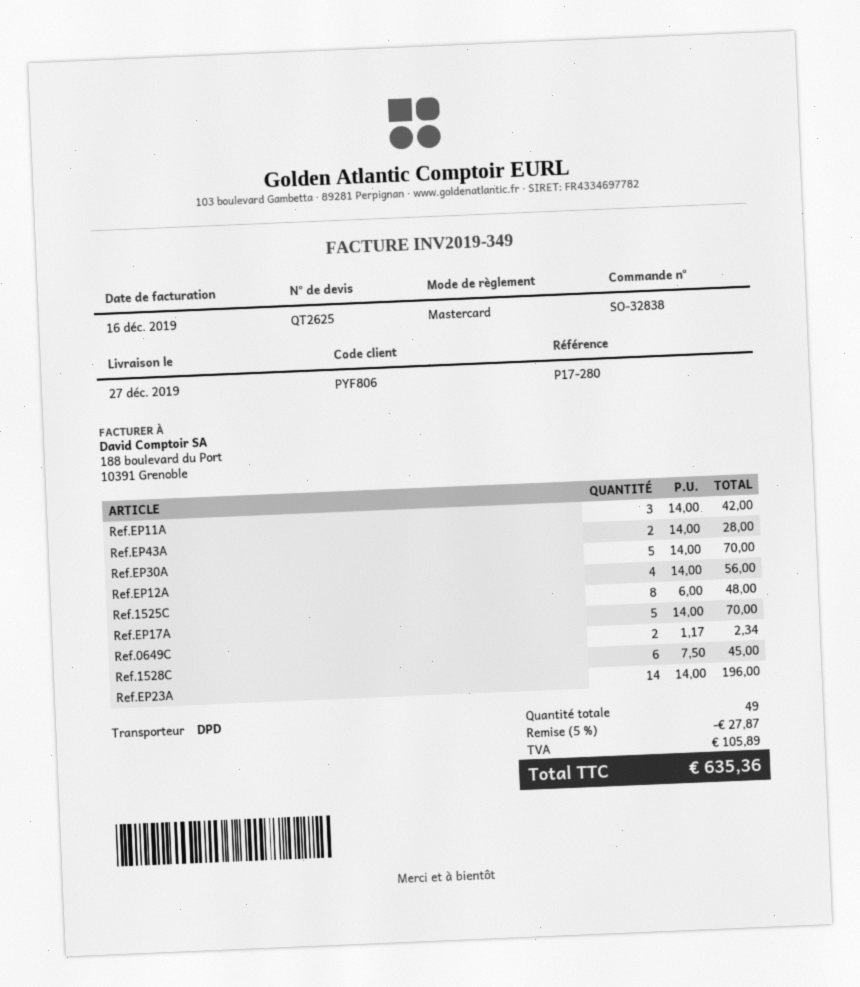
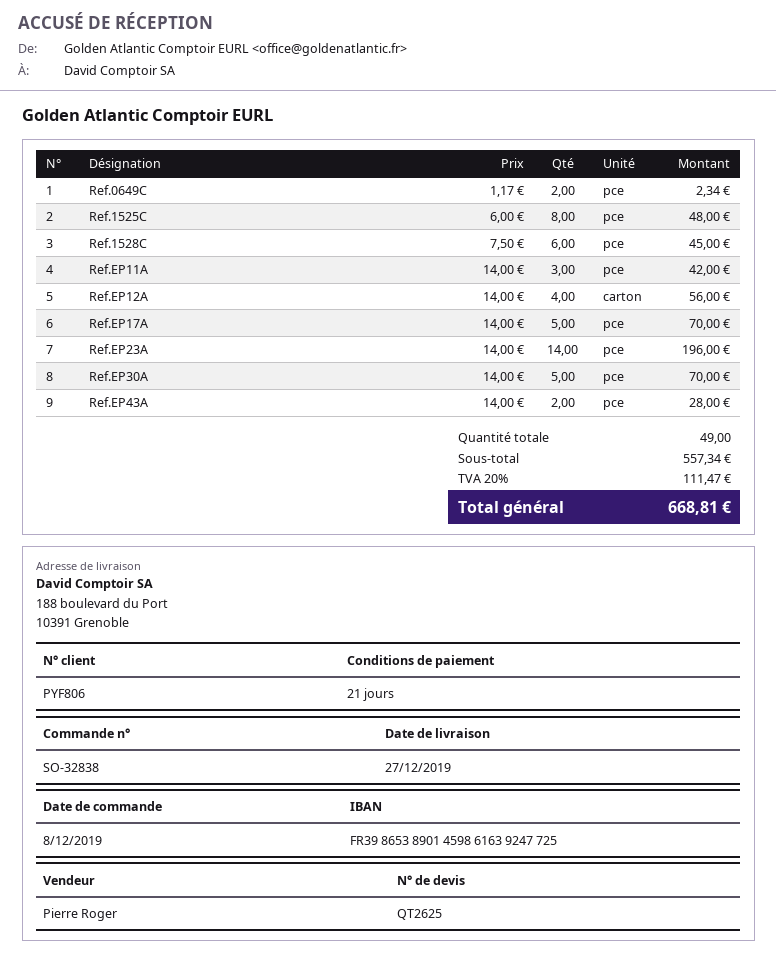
discount: 5% = 27.87 -> none
tax: 105.89 -> 111.47
total: 635.36 -> 668.81

